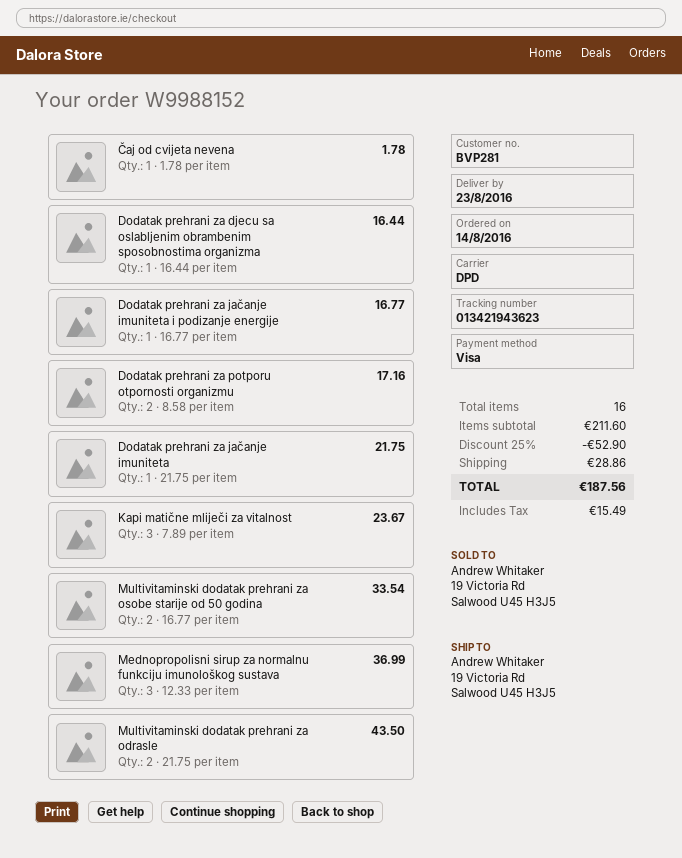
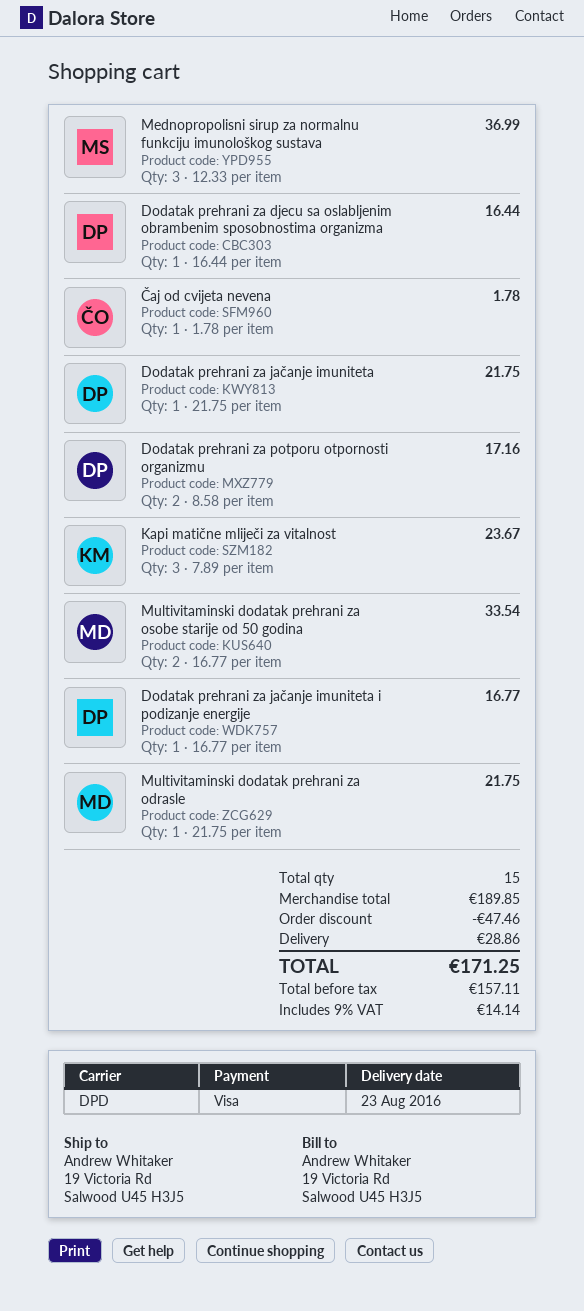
Multivitaminski dodatak prehrani za odrasle: 2 x 21.75 = 43.50 -> 1 x 21.75 = 21.75
total quantity: 16 -> 15
subtotal: 211.60 -> 189.85
discount: 52.90 -> 47.46
tax: 15.49 -> 14.14
total: 187.56 -> 171.25

